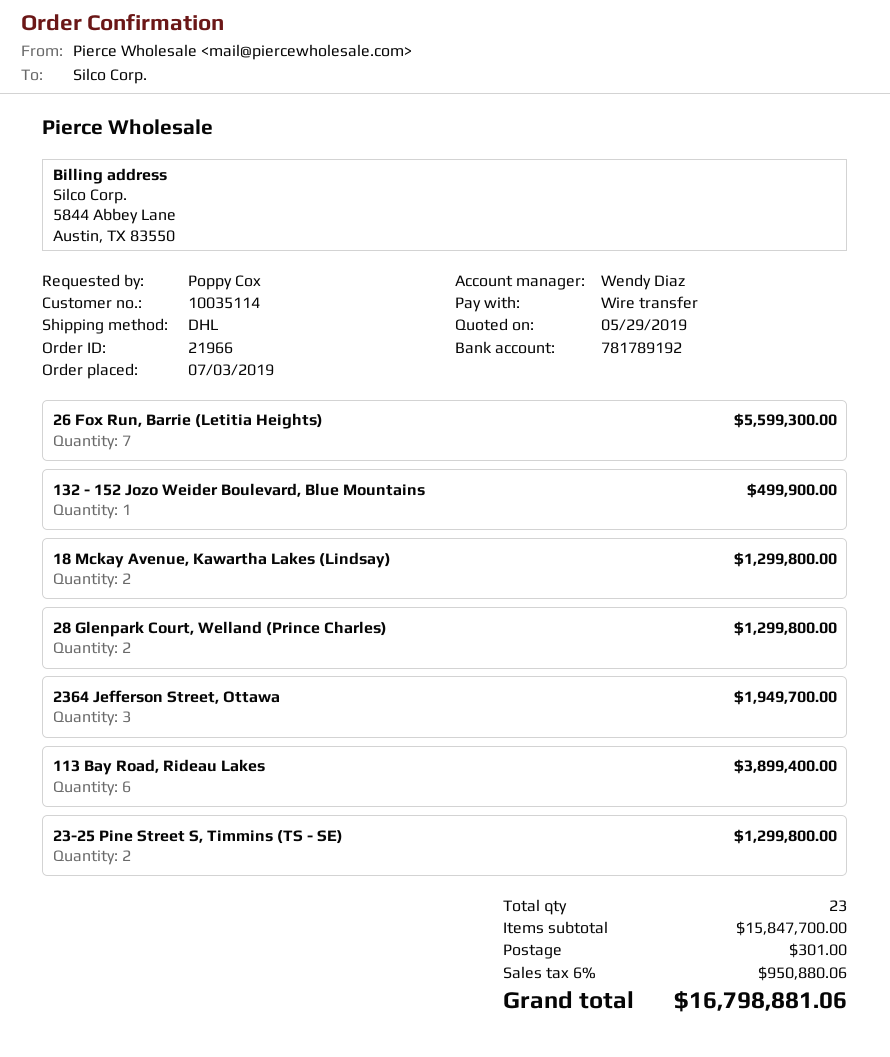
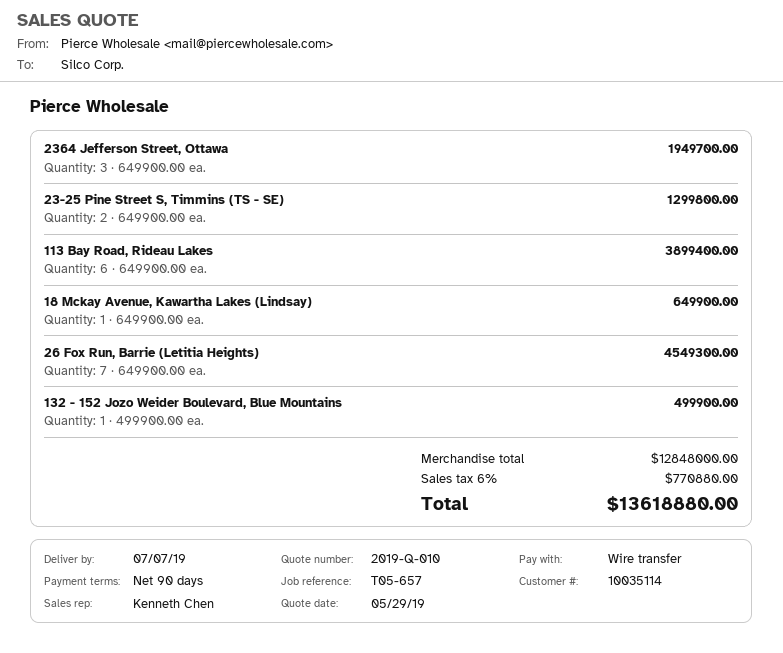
sales rep: Wendy Diaz -> Kenneth Chen
26 Fox Run, Barrie (Letitia Heights): 7 for 5599300.00 -> 7 for 4549300.00
18 Mckay Avenue, Kawartha Lakes (Lindsay): 2 for 1299800.00 -> 1 for 649900.00
28 Glenpark Court, Welland (Prince Charles): 2 for 1299800.00 -> none
subtotal: 15847700.00 -> 12848000.00
shipping: 301.00 -> none
tax: 6% = 950880.06 -> 6% = 770880.00
total: 16798881.06 -> 13618880.00

